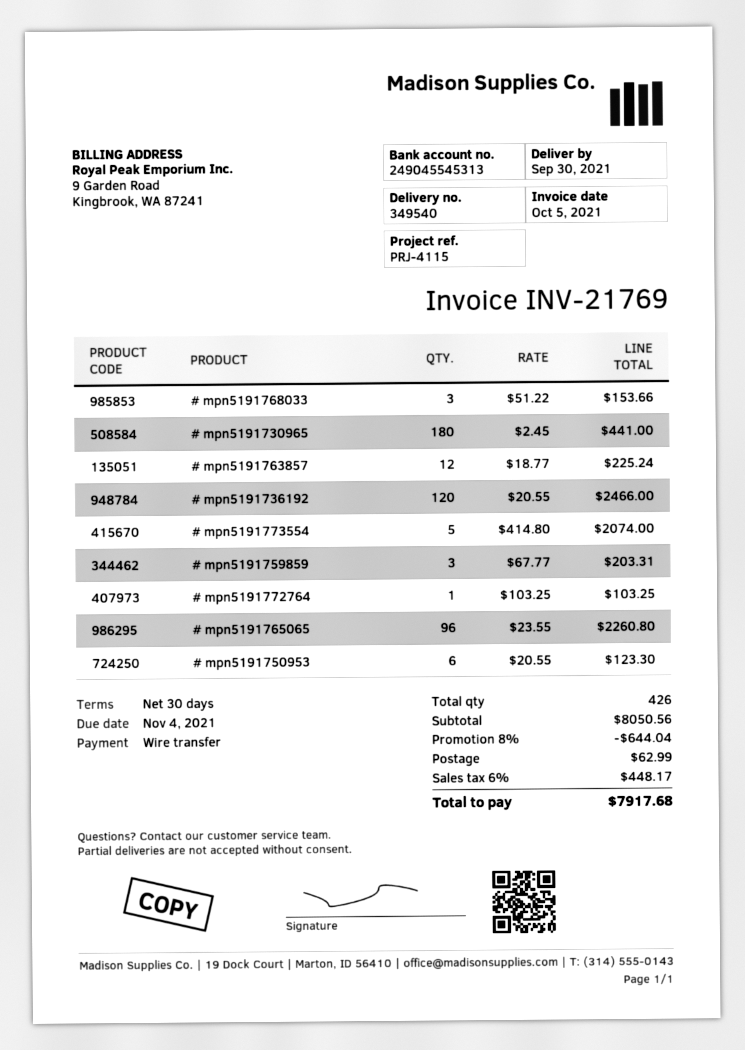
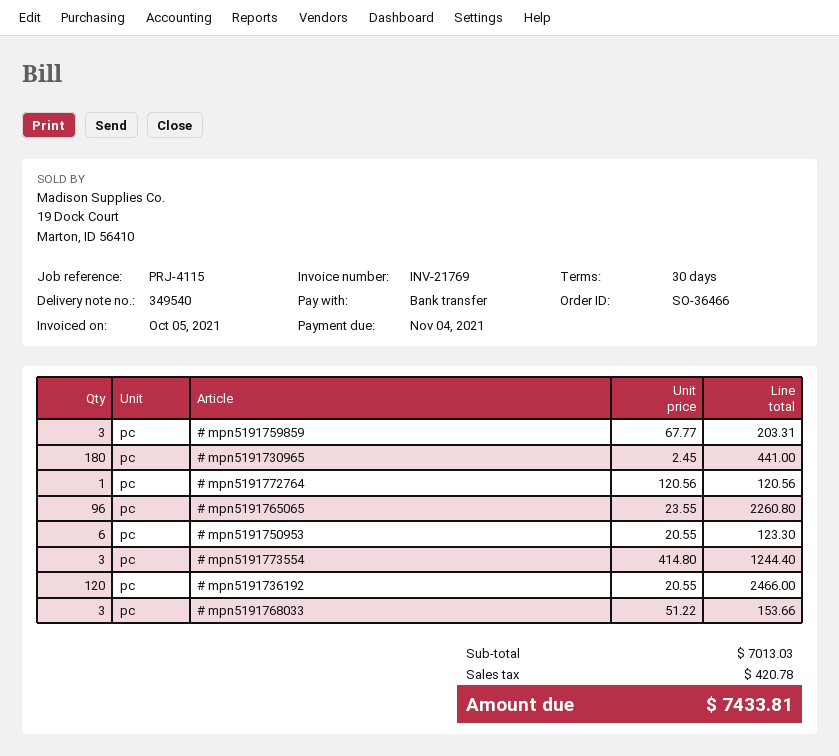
# mpn5191763857: 12 x 18.77 = 225.24 -> none
# mpn5191773554: 5 x 414.80 = 2074.00 -> 3 x 414.80 = 1244.40
# mpn5191772764: 1 x 103.25 = 103.25 -> 1 x 120.56 = 120.56
subtotal: 8050.56 -> 7013.03
discount: 8% = 644.04 -> none
shipping: 62.99 -> none
tax: 448.17 -> 420.78
total: 7917.68 -> 7433.81

